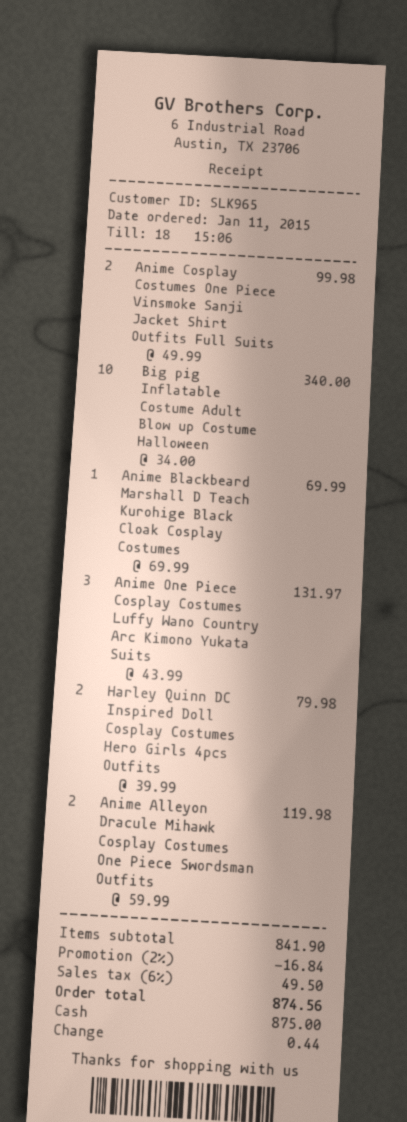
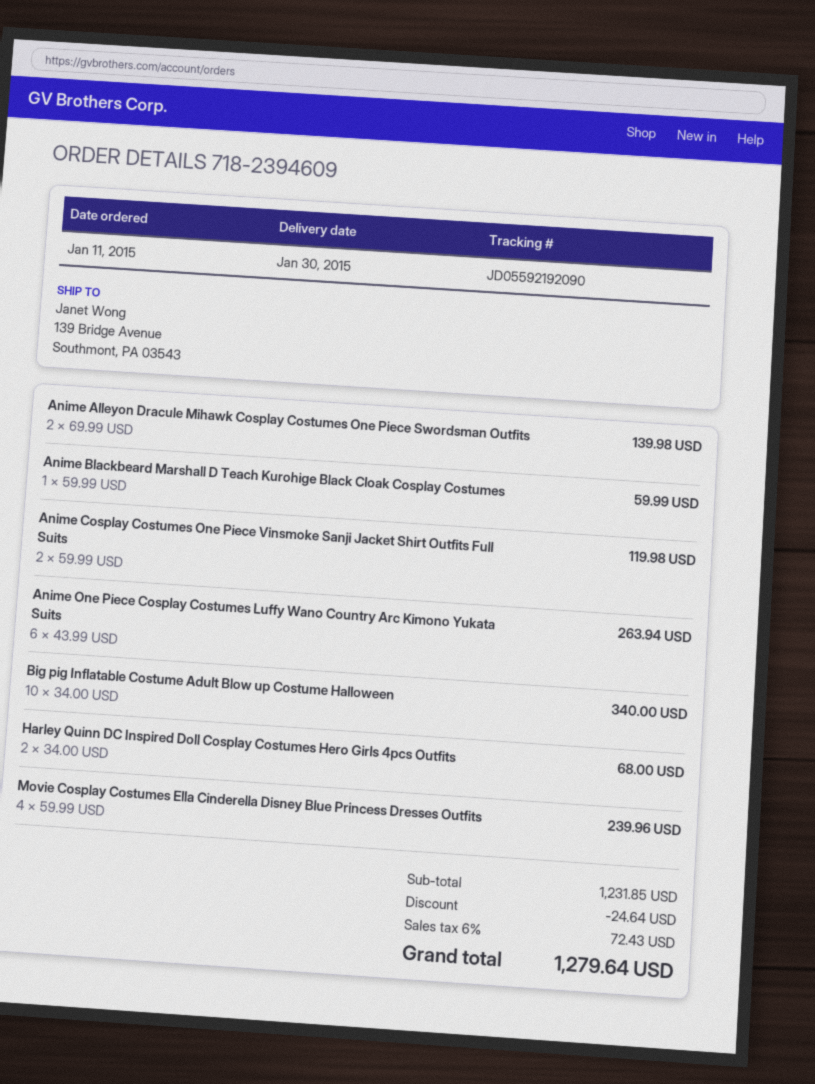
Anime Cosplay Costumes One Piece Vinsmoke Sanji Jacket Shirt Outfits Full Suits: 2 x 49.99 = 99.98 -> 2 x 59.99 = 119.98
Anime Blackbeard Marshall D Teach Kurohige Black Cloak Cosplay Costumes: 1 x 69.99 = 69.99 -> 1 x 59.99 = 59.99
Anime One Piece Cosplay Costumes Luffy Wano Country Arc Kimono Yukata Suits: 3 x 43.99 = 131.97 -> 6 x 43.99 = 263.94
Harley Quinn DC Inspired Doll Cosplay Costumes Hero Girls 4pcs Outfits: 2 x 39.99 = 79.98 -> 2 x 34.00 = 68.00
Anime Alleyon Dracule Mihawk Cosplay Costumes One Piece Swordsman Outfits: 2 x 59.99 = 119.98 -> 2 x 69.99 = 139.98
Movie Cosplay Costumes Ella Cinderella Disney Blue Princess Dresses Outfits: none -> 4 x 59.99 = 239.96
subtotal: 841.90 -> 1231.85
discount: 16.84 -> 24.64
tax: 6% = 49.50 -> 6% = 72.43
total: 874.56 -> 1279.64

